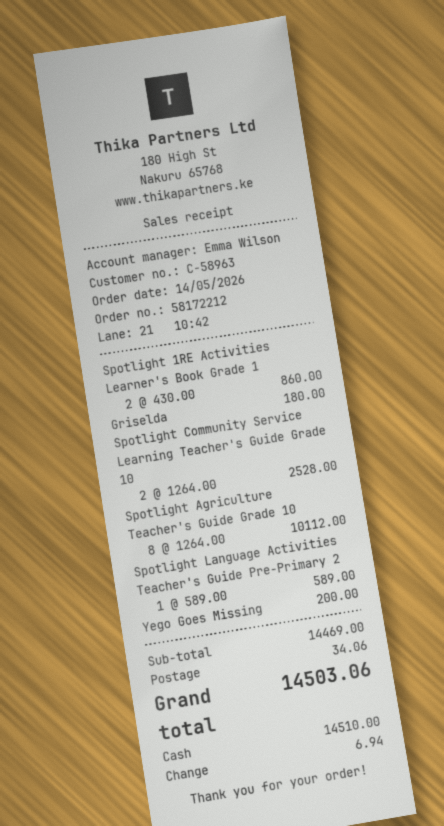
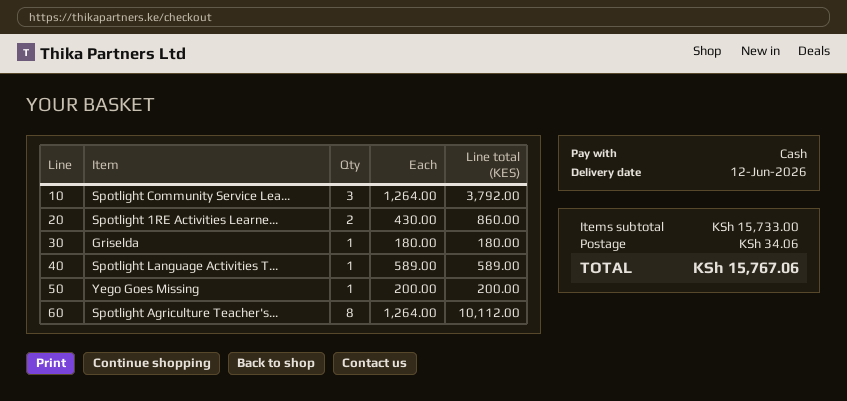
Spotlight Community Service Learning Teacher's Guide Grade 10: 2 x 1264.00 = 2528.00 -> 3 x 1264.00 = 3792.00
subtotal: 14469.00 -> 15733.00
total: 14503.06 -> 15767.06

